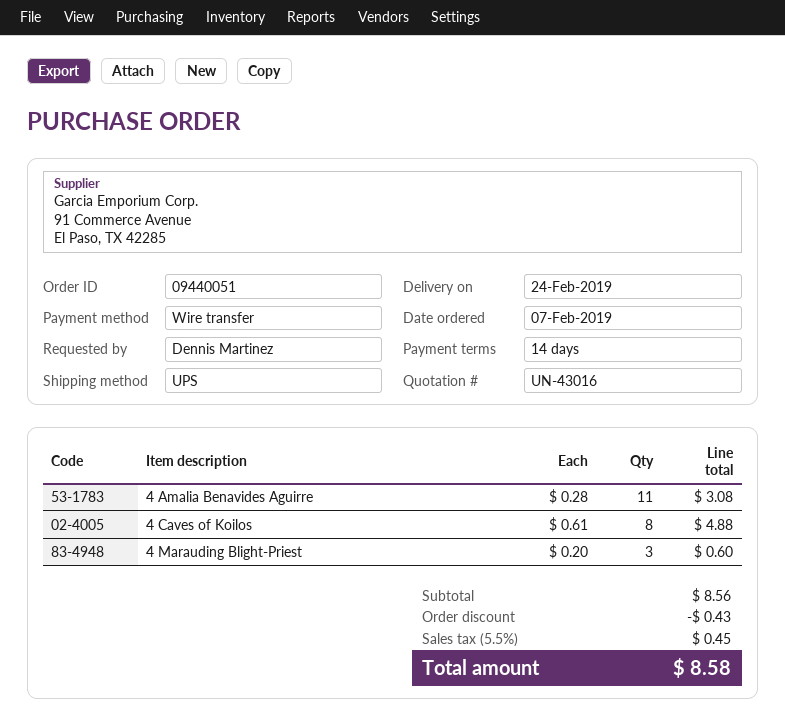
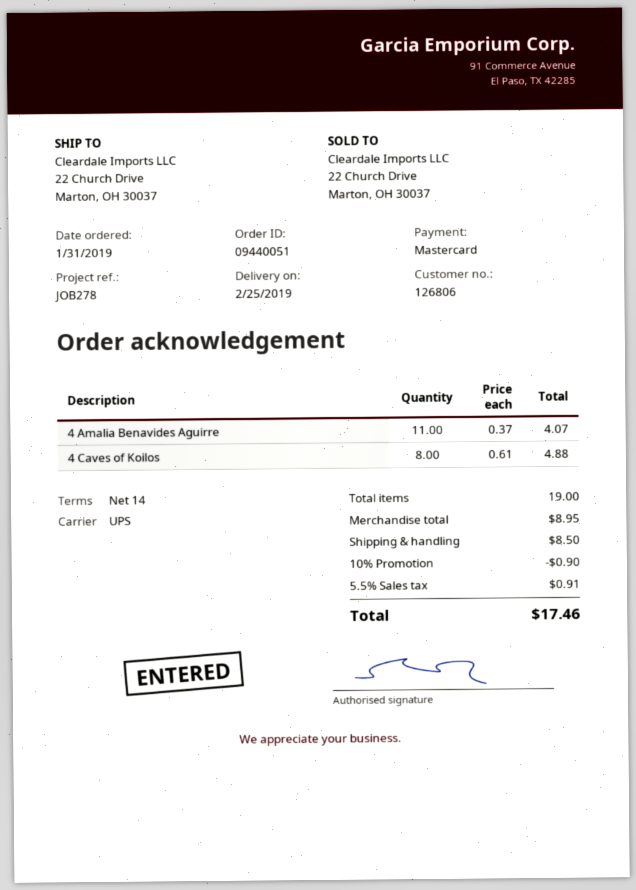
order date: 2019-02-07 -> 2019-01-31
delivery date: 2019-02-24 -> 2019-02-25
payment method: bank transfer -> Mastercard
4 Amalia Benavides Aguirre: 11 x 0.28 = 3.08 -> 11 x 0.37 = 4.07
4 Marauding Blight-Priest: 3 x 0.20 = 0.60 -> none
subtotal: 8.56 -> 8.95
discount: 0.43 -> 0.90
shipping: none -> 8.50
tax: 5.5% = 0.45 -> 5.5% = 0.91
total: 8.58 -> 17.46

